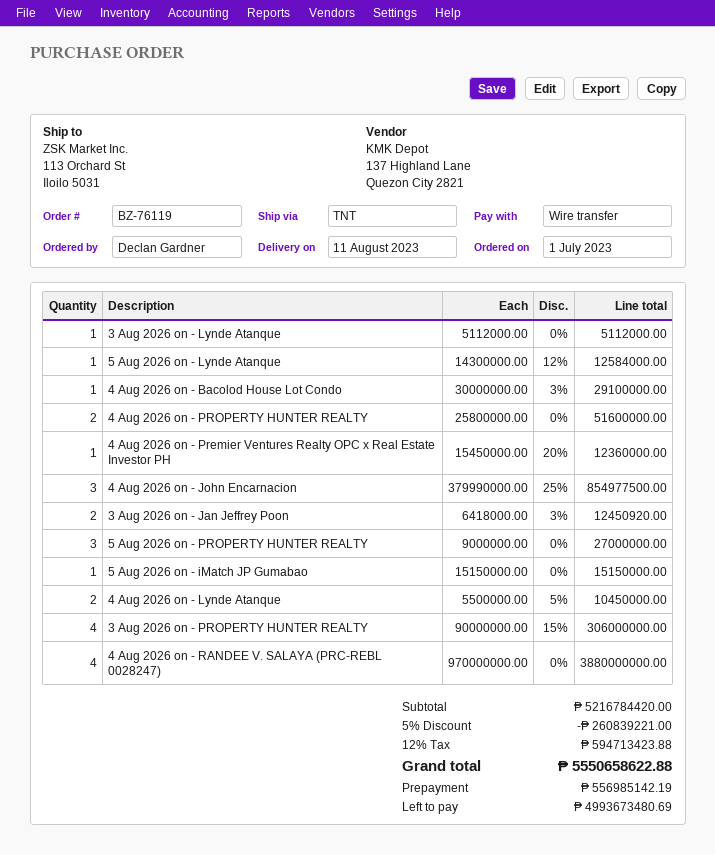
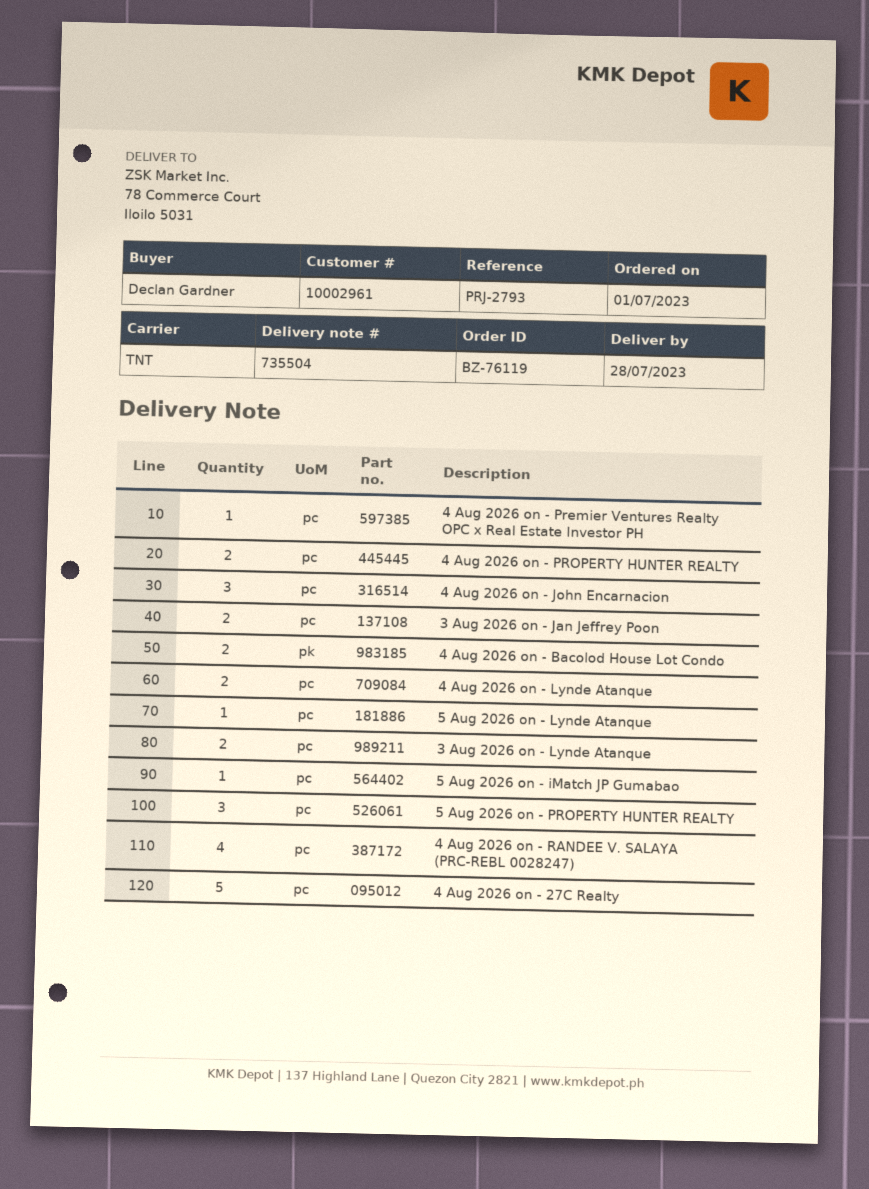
delivery date: 2023-08-11 -> 2023-07-28
ship to: 113 Orchard St, Iloilo 5031 -> 78 Commerce Court, Iloilo 5031
3 Aug 2026 on - Lynde Atanque: 1 -> 2
4 Aug 2026 on - Bacolod House Lot Condo: 1 -> 2
3 Aug 2026 on - PROPERTY HUNTER REALTY: 4 -> none
4 Aug 2026 on - 27C Realty: none -> 5

